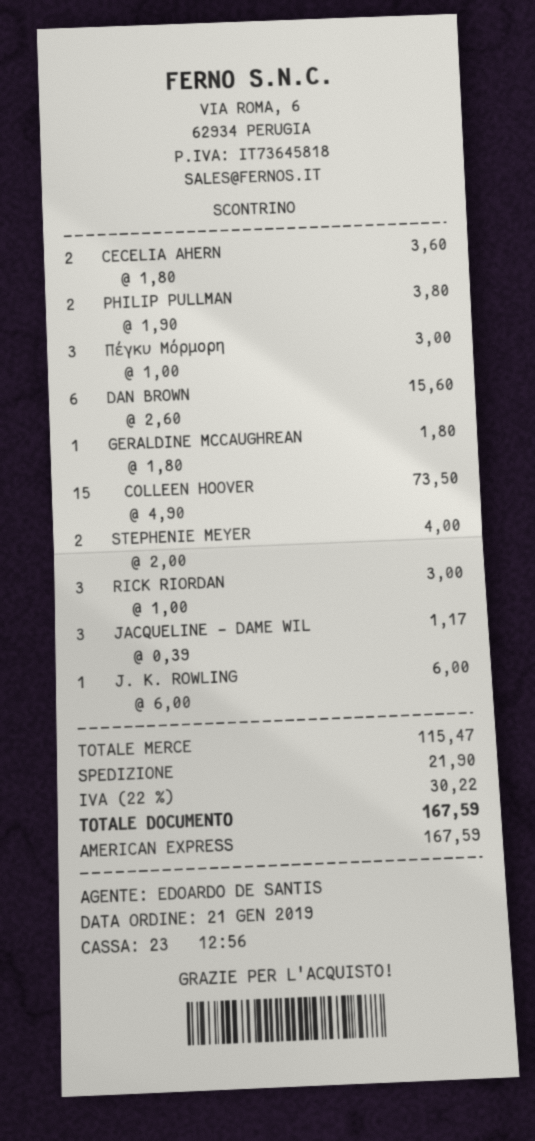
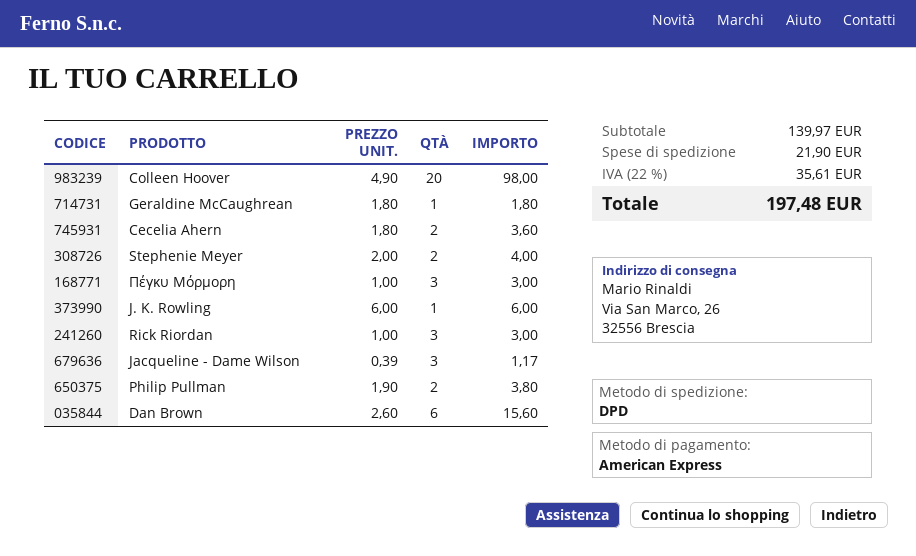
COLLEEN HOOVER: 15 x 4.90 = 73.50 -> 20 x 4.90 = 98.00
subtotal: 115.47 -> 139.97
tax: 22% = 30.22 -> 22% = 35.61
total: 167.59 -> 197.48

